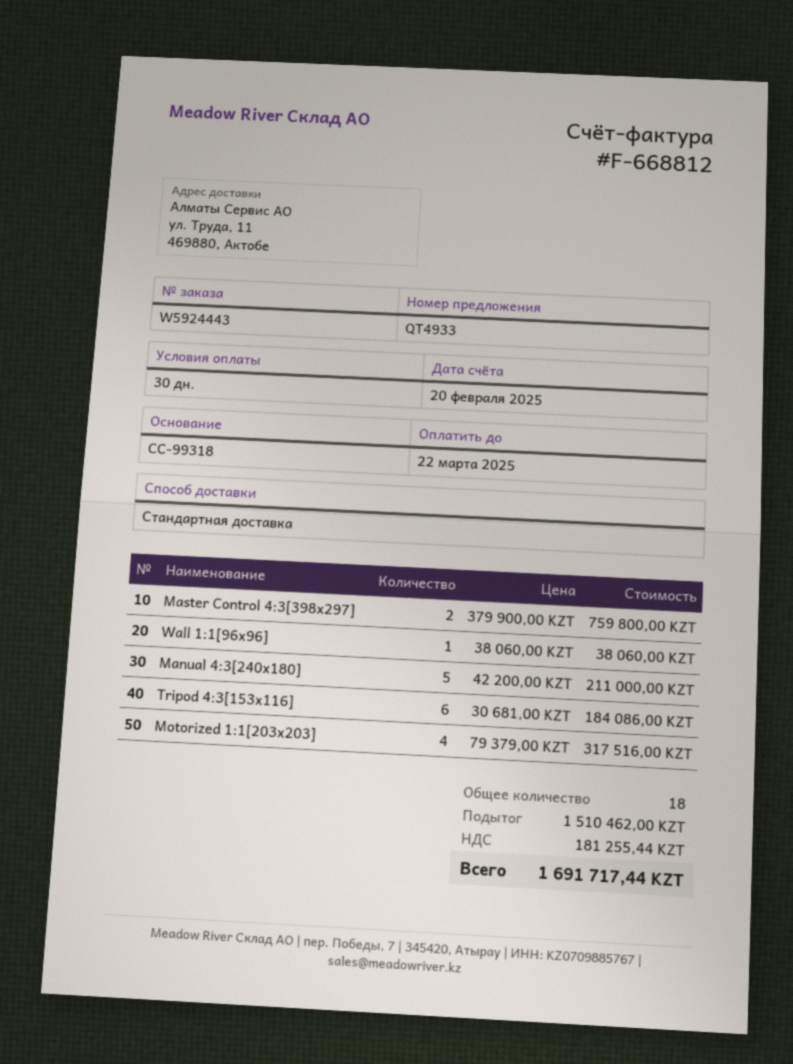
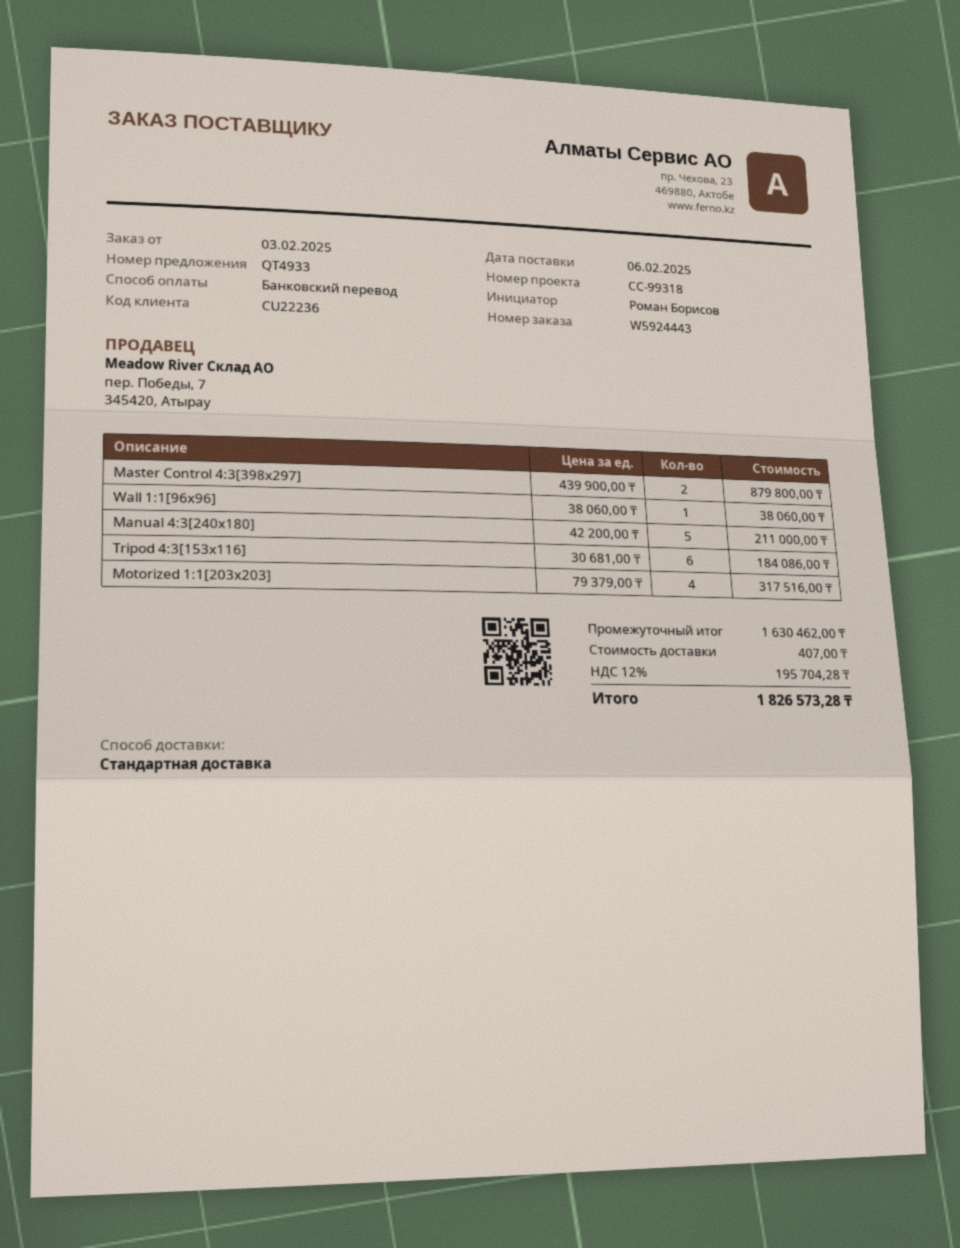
Master Control 4:3[398x297]: 2 x 379900.00 = 759800.00 -> 2 x 439900.00 = 879800.00
subtotal: 1510462.00 -> 1630462.00
shipping: none -> 407.00
tax: 181255.44 -> 195704.28
total: 1691717.44 -> 1826573.28

